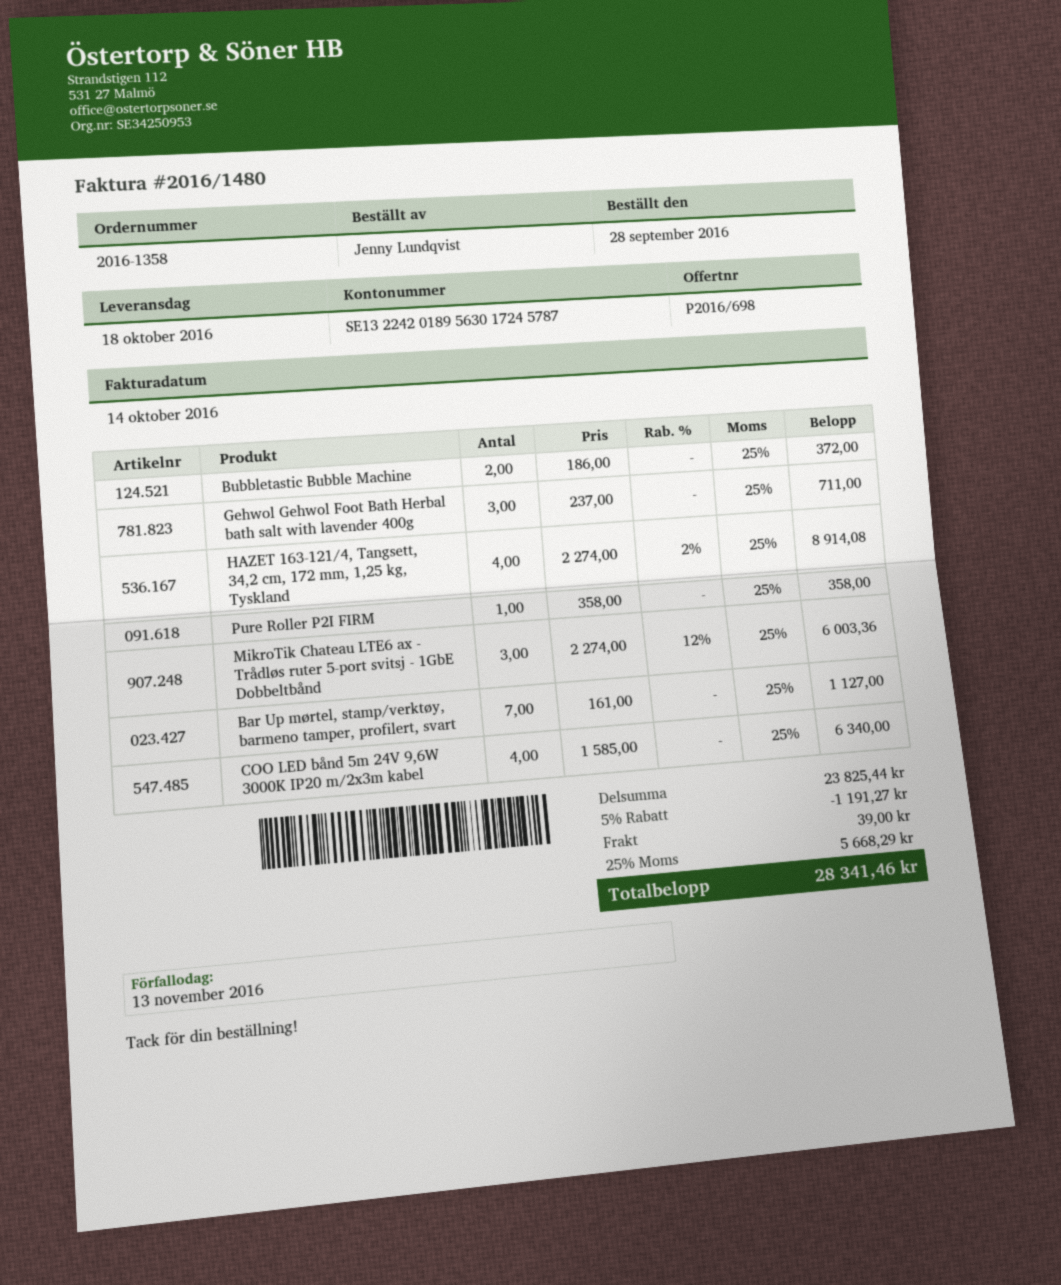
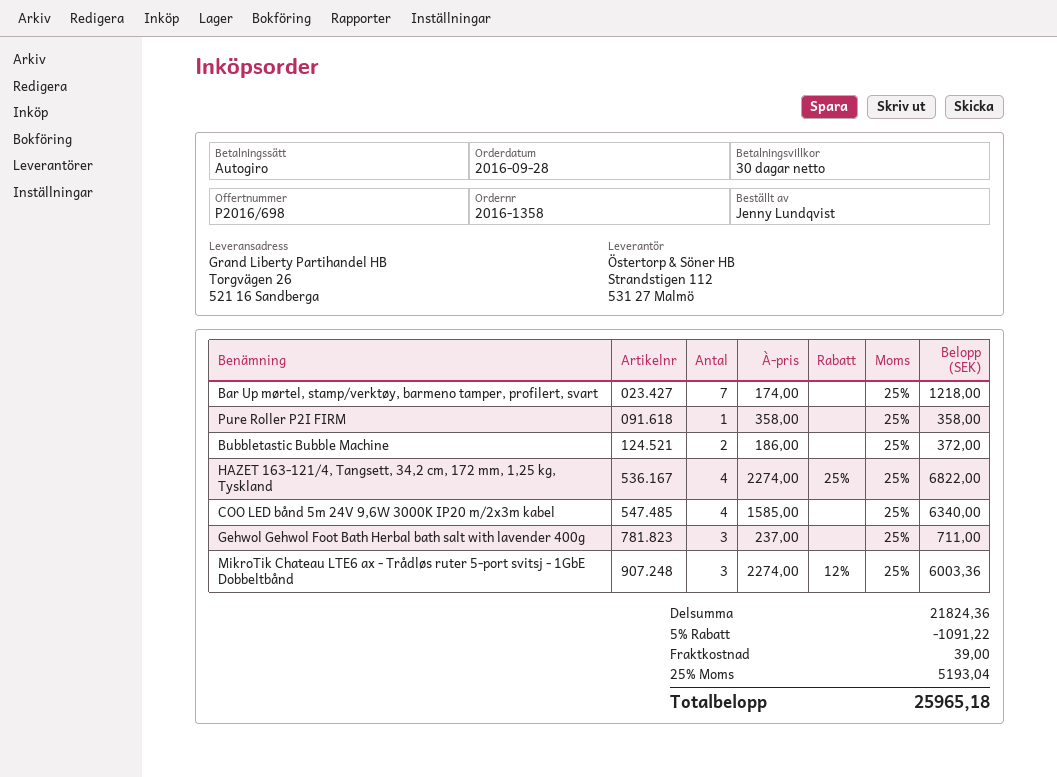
HAZET 163-121/4, Tangsett, 34,2 cm, 172 mm, 1,25 kg, Tyskland: 4 x 2274.00 - 2% = 8914.08 -> 4 x 2274.00 - 25% = 6822.00
Bar Up mørtel, stamp/verktøy, barmeno tamper, profilert, svart: 7 x 161.00 = 1127.00 -> 7 x 174.00 = 1218.00
subtotal: 23825.44 -> 21824.36
discount: 5% = 1191.27 -> 5% = 1091.22
tax: 25% = 5668.29 -> 25% = 5193.04
total: 28341.46 -> 25965.18

